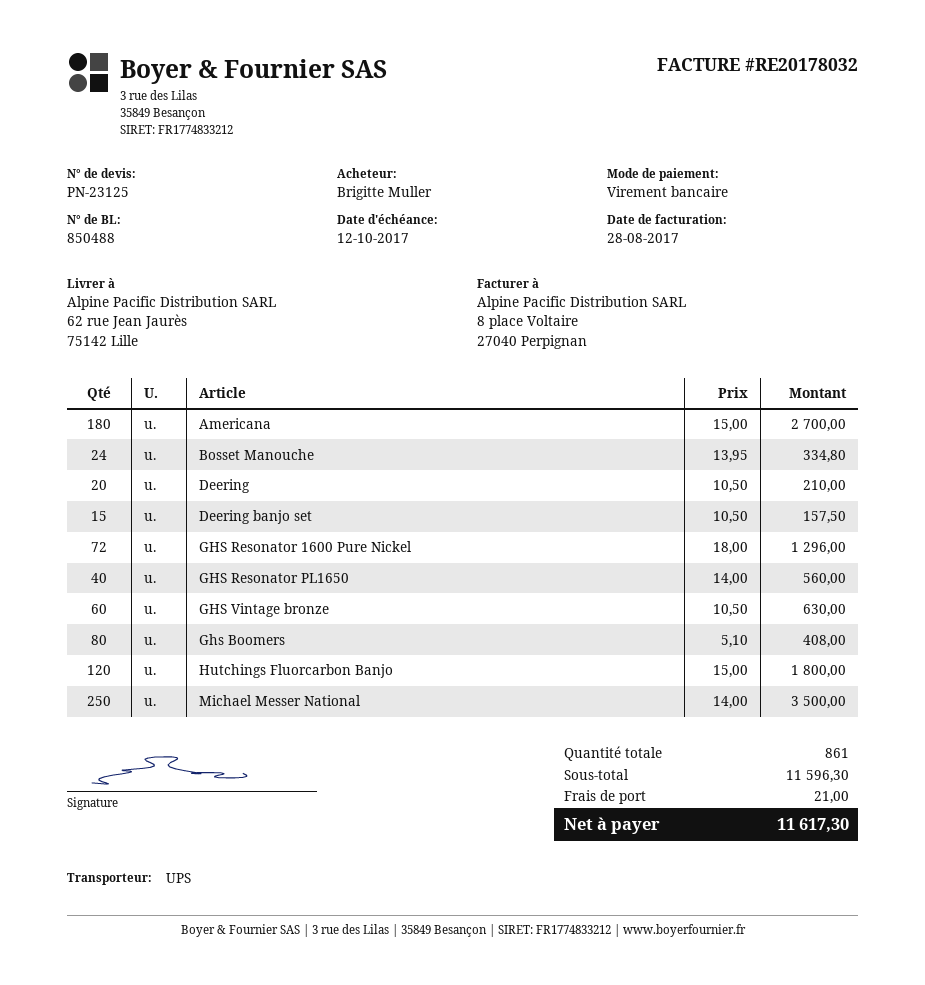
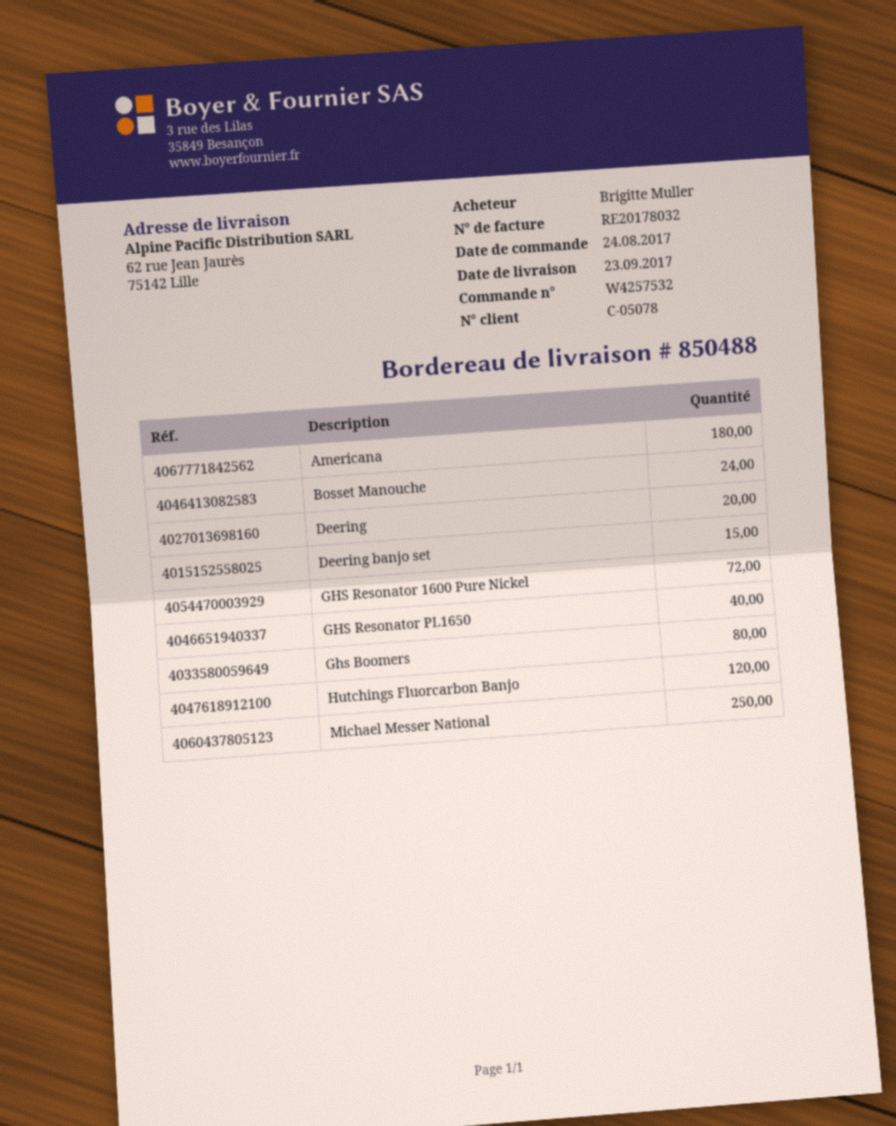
GHS Vintage bronze: 60 -> none

